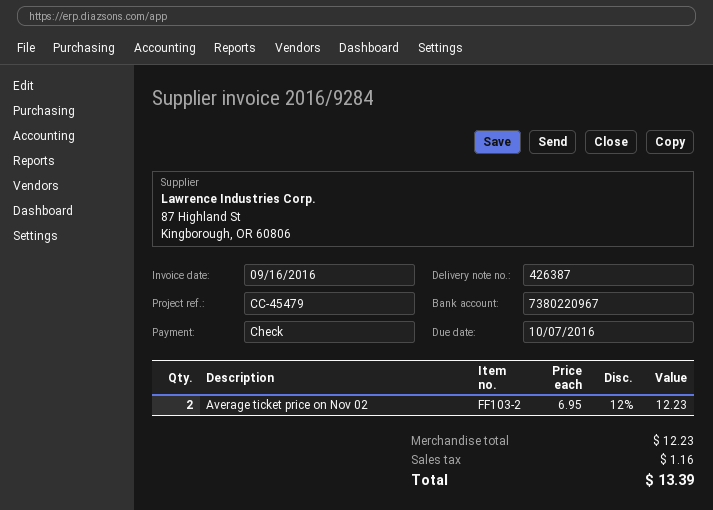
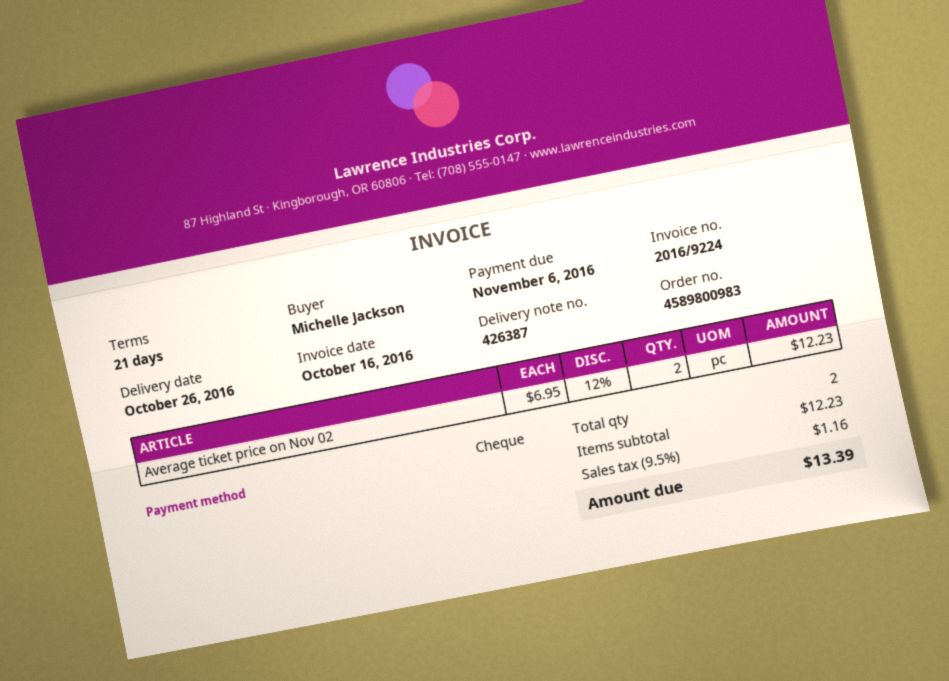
invoice number: 2016/9284 -> 2016/9224
invoice date: 2016-09-16 -> 2016-10-16
due date: 2016-10-07 -> 2016-11-06

